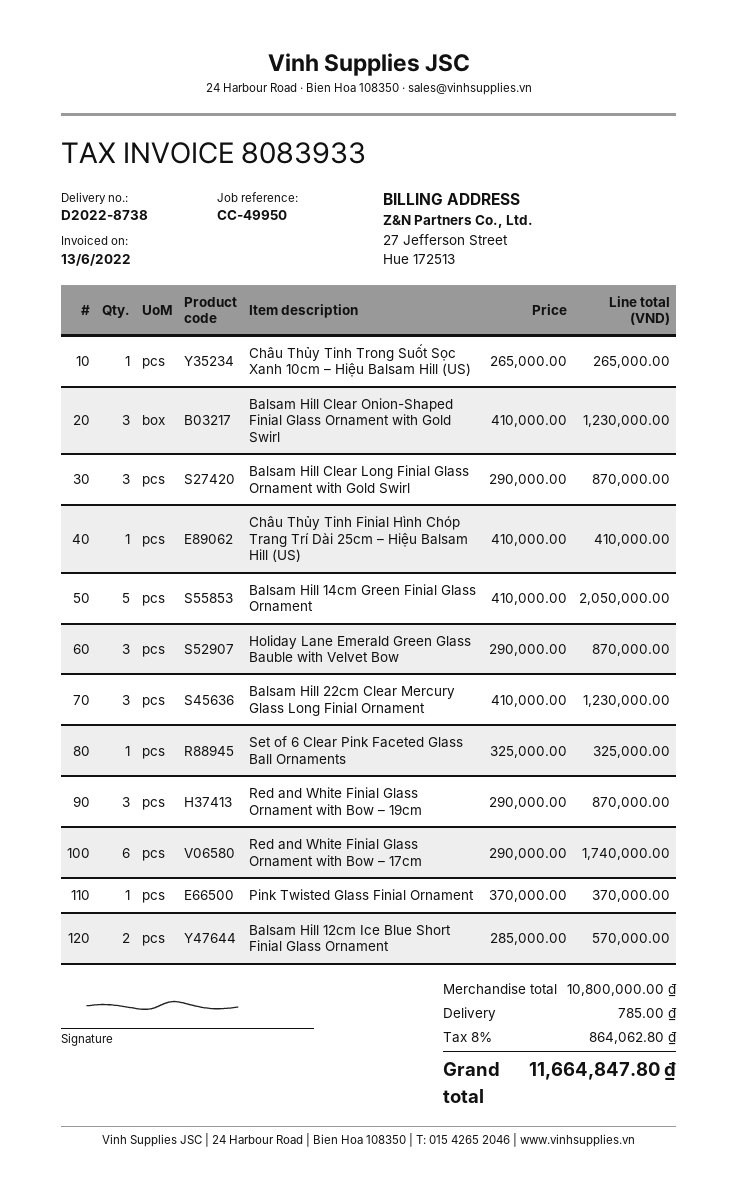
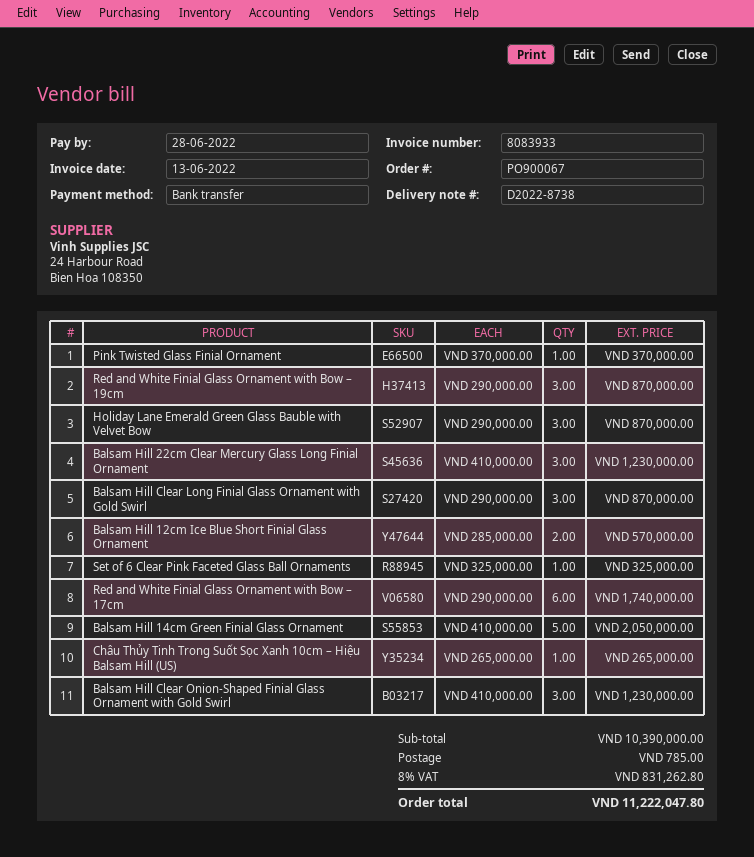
Châu Thủy Tinh Finial Hình Chóp Trang Trí Dài 25cm – Hiệu Balsam Hill (US): 1 x 410000.00 = 410000.00 -> none
subtotal: 10800000.00 -> 10390000.00
tax: 8% = 864062.80 -> 8% = 831262.80
total: 11664847.80 -> 11222047.80

